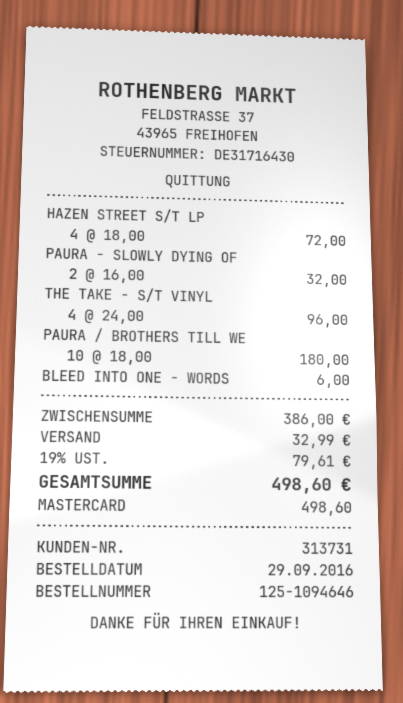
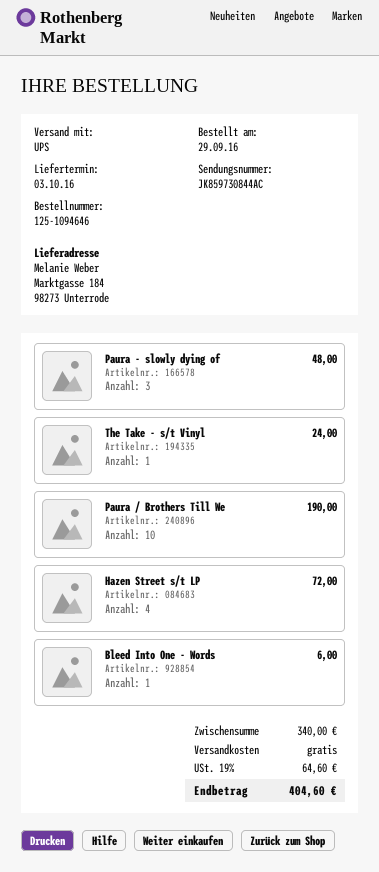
PAURA - SLOWLY DYING OF: 2 for 32.00 -> 3 for 48.00
THE TAKE - S/T VINYL: 4 for 96.00 -> 1 for 24.00
PAURA / BROTHERS TILL WE: 10 for 180.00 -> 10 for 190.00
subtotal: 386.00 -> 340.00
shipping: 32.99 -> 0.00
tax: 19% = 79.61 -> 19% = 64.60
total: 498.60 -> 404.60

